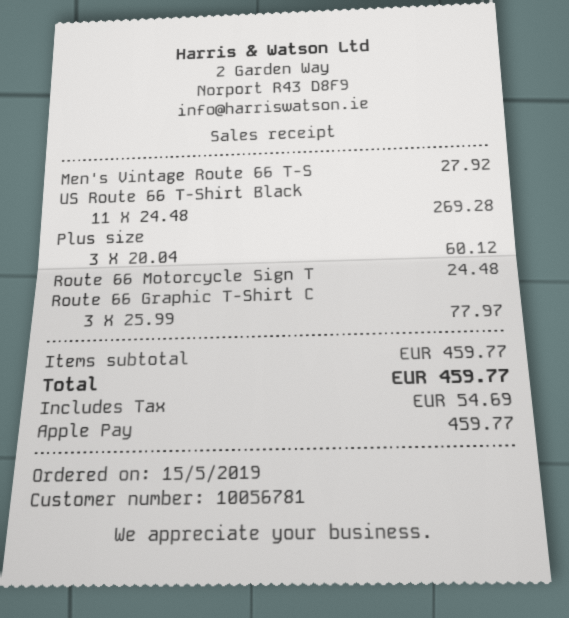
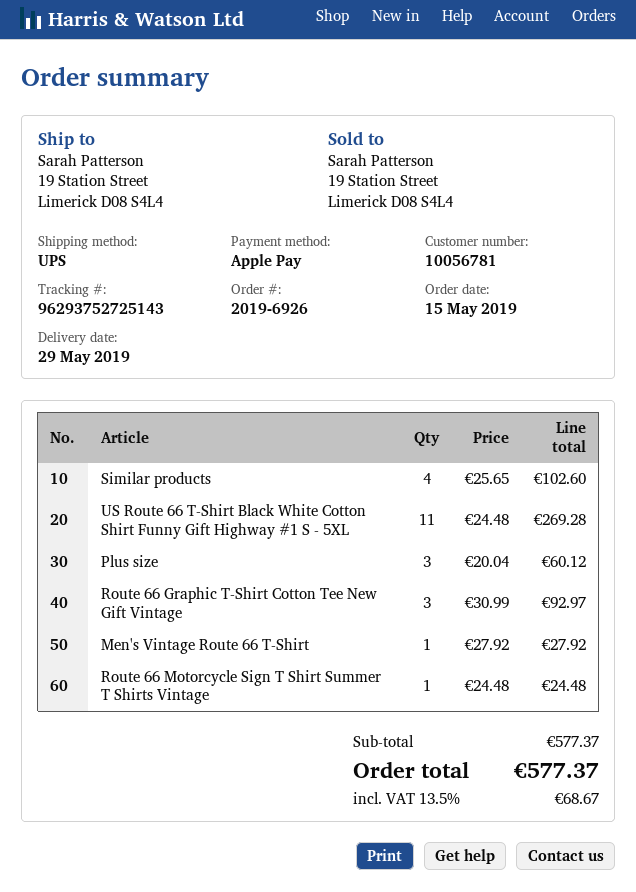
Route 66 Graphic T-Shirt C: 3 x 25.99 = 77.97 -> 3 x 30.99 = 92.97
Similar products: none -> 4 x 25.65 = 102.60
subtotal: 459.77 -> 577.37
tax: 54.69 -> 68.67
total: 459.77 -> 577.37

